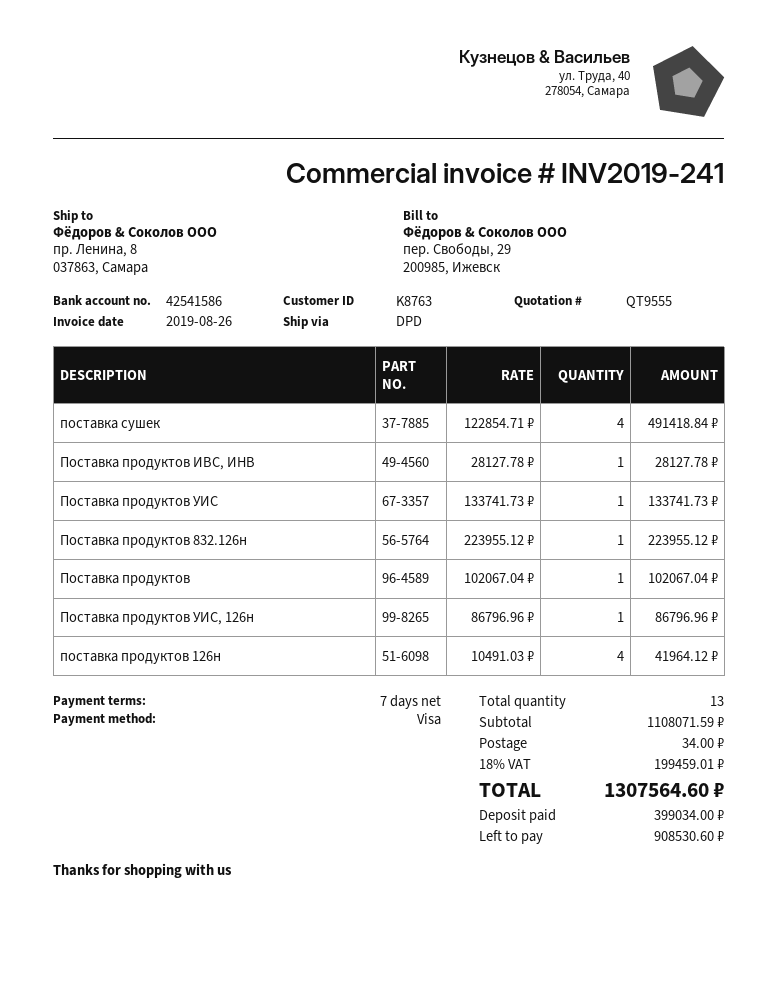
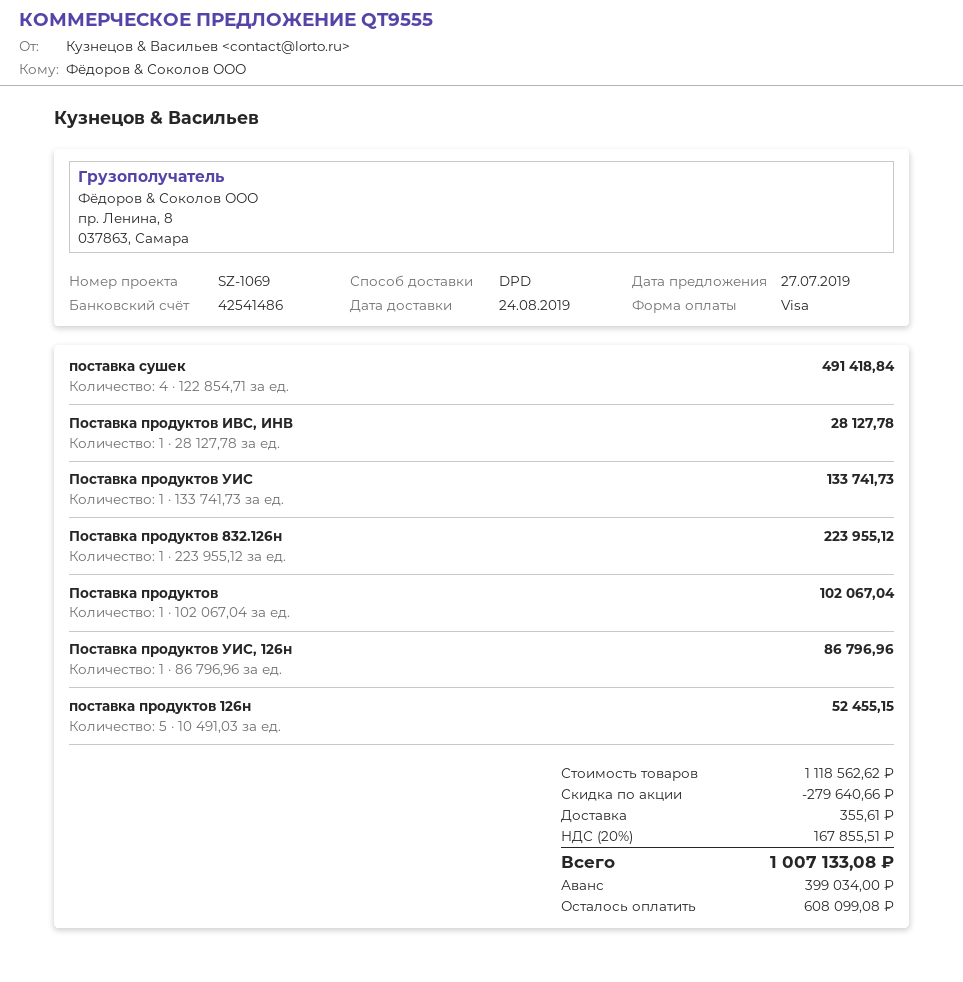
bank account: 42541586 -> 42541486
поставка продуктов 126н: 4 x 10491.03 = 41964.12 -> 5 x 10491.03 = 52455.15
subtotal: 1108071.59 -> 1118562.62
discount: none -> 279640.66
shipping: 34.00 -> 355.61
tax: 18% = 199459.01 -> 20% = 167855.51
total: 1307564.60 -> 1007133.08
balance: 908530.60 -> 608099.08

